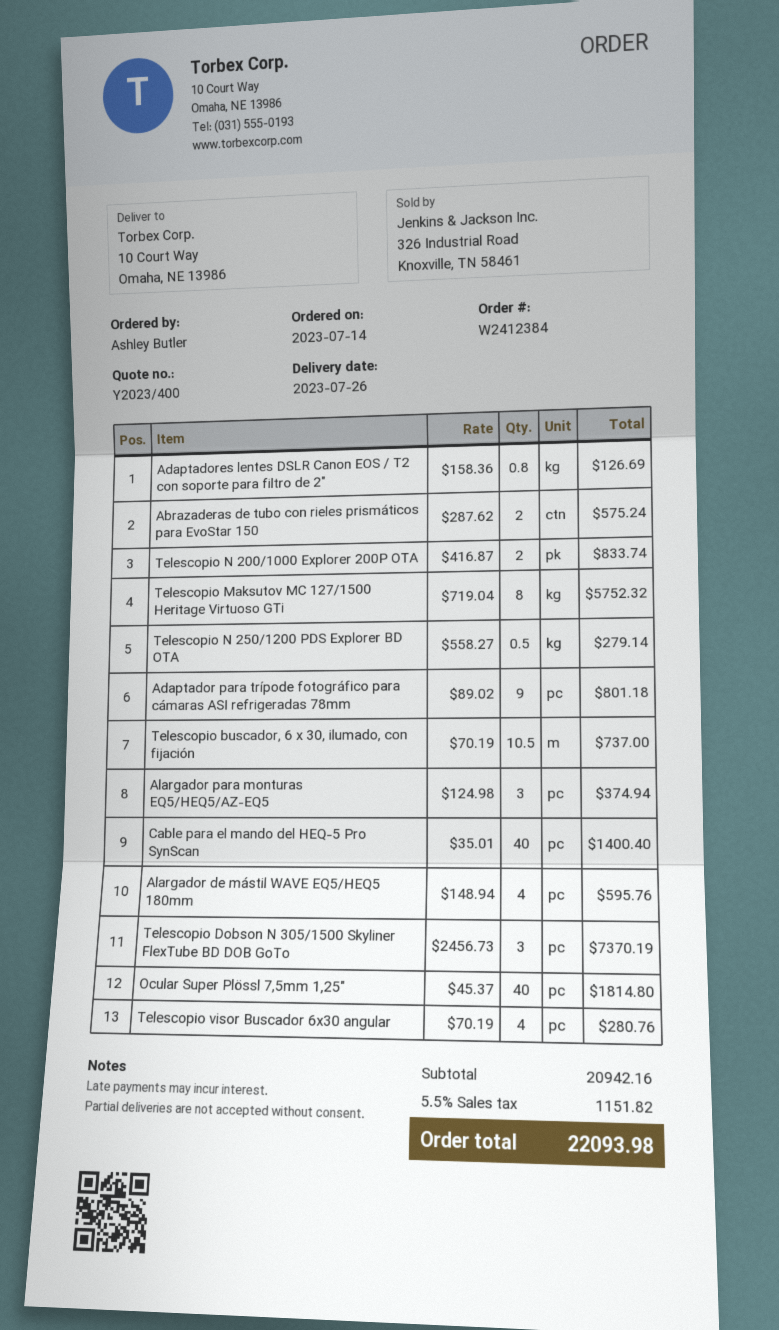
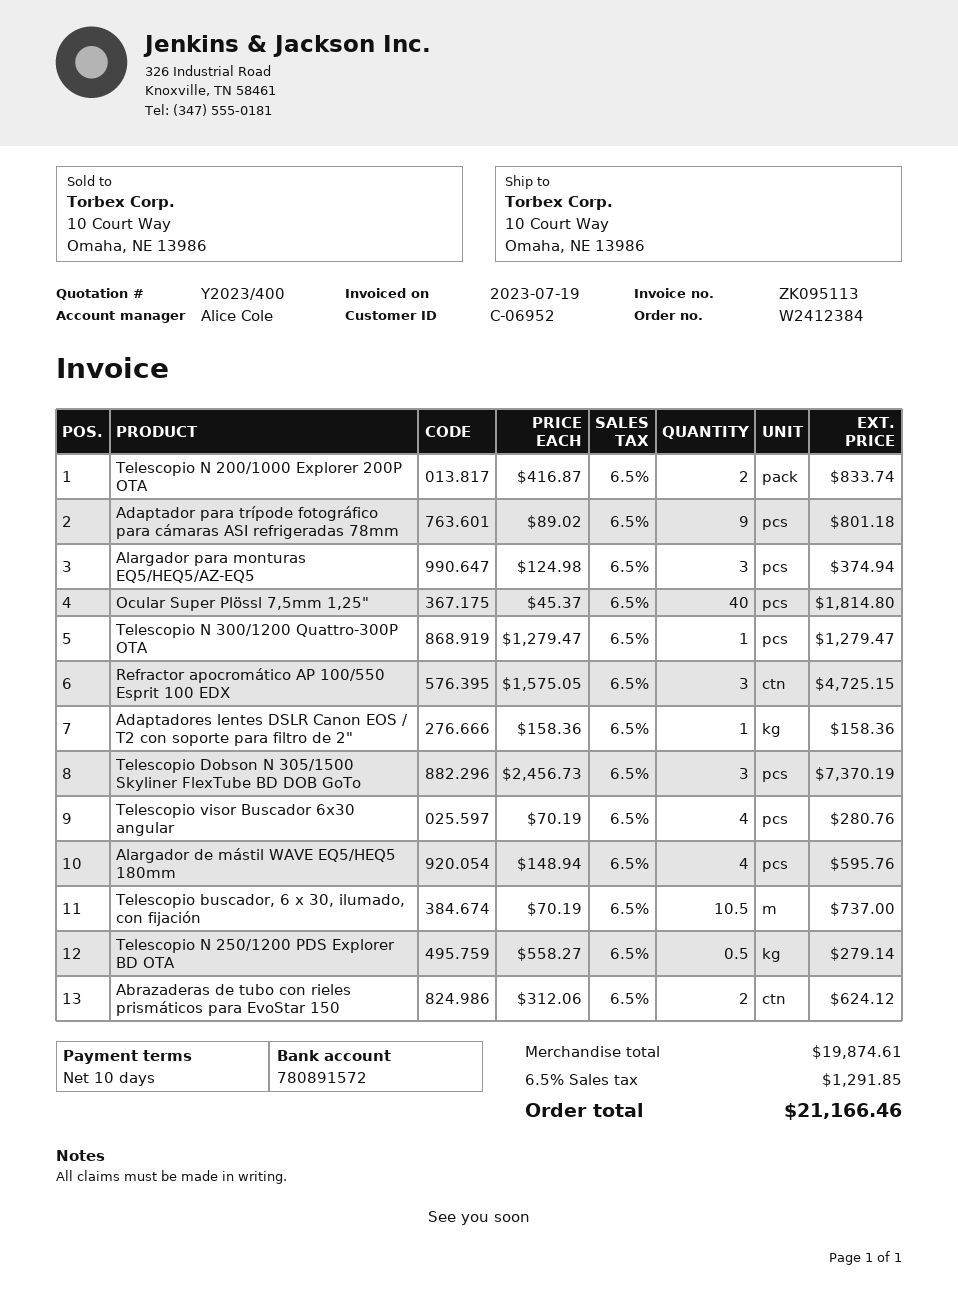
Adaptadores lentes DSLR Canon EOS / T2 con soporte para filtro de 2": 0.8 x 158.36 = 126.69 -> 1 x 158.36 = 158.36
Abrazaderas de tubo con rieles prismáticos para EvoStar 150: 2 x 287.62 = 575.24 -> 2 x 312.06 = 624.12
Telescopio Maksutov MC 127/1500 Heritage Virtuoso GTi: 8 x 719.04 = 5752.32 -> none
Cable para el mando del HEQ-5 Pro SynScan: 40 x 35.01 = 1400.40 -> none
Telescopio N 300/1200 Quattro-300P OTA: none -> 1 x 1279.47 = 1279.47
Refractor apocromático AP 100/550 Esprit 100 EDX: none -> 3 x 1575.05 = 4725.15
subtotal: 20942.16 -> 19874.61
tax: 5.5% = 1151.82 -> 6.5% = 1291.85
total: 22093.98 -> 21166.46

